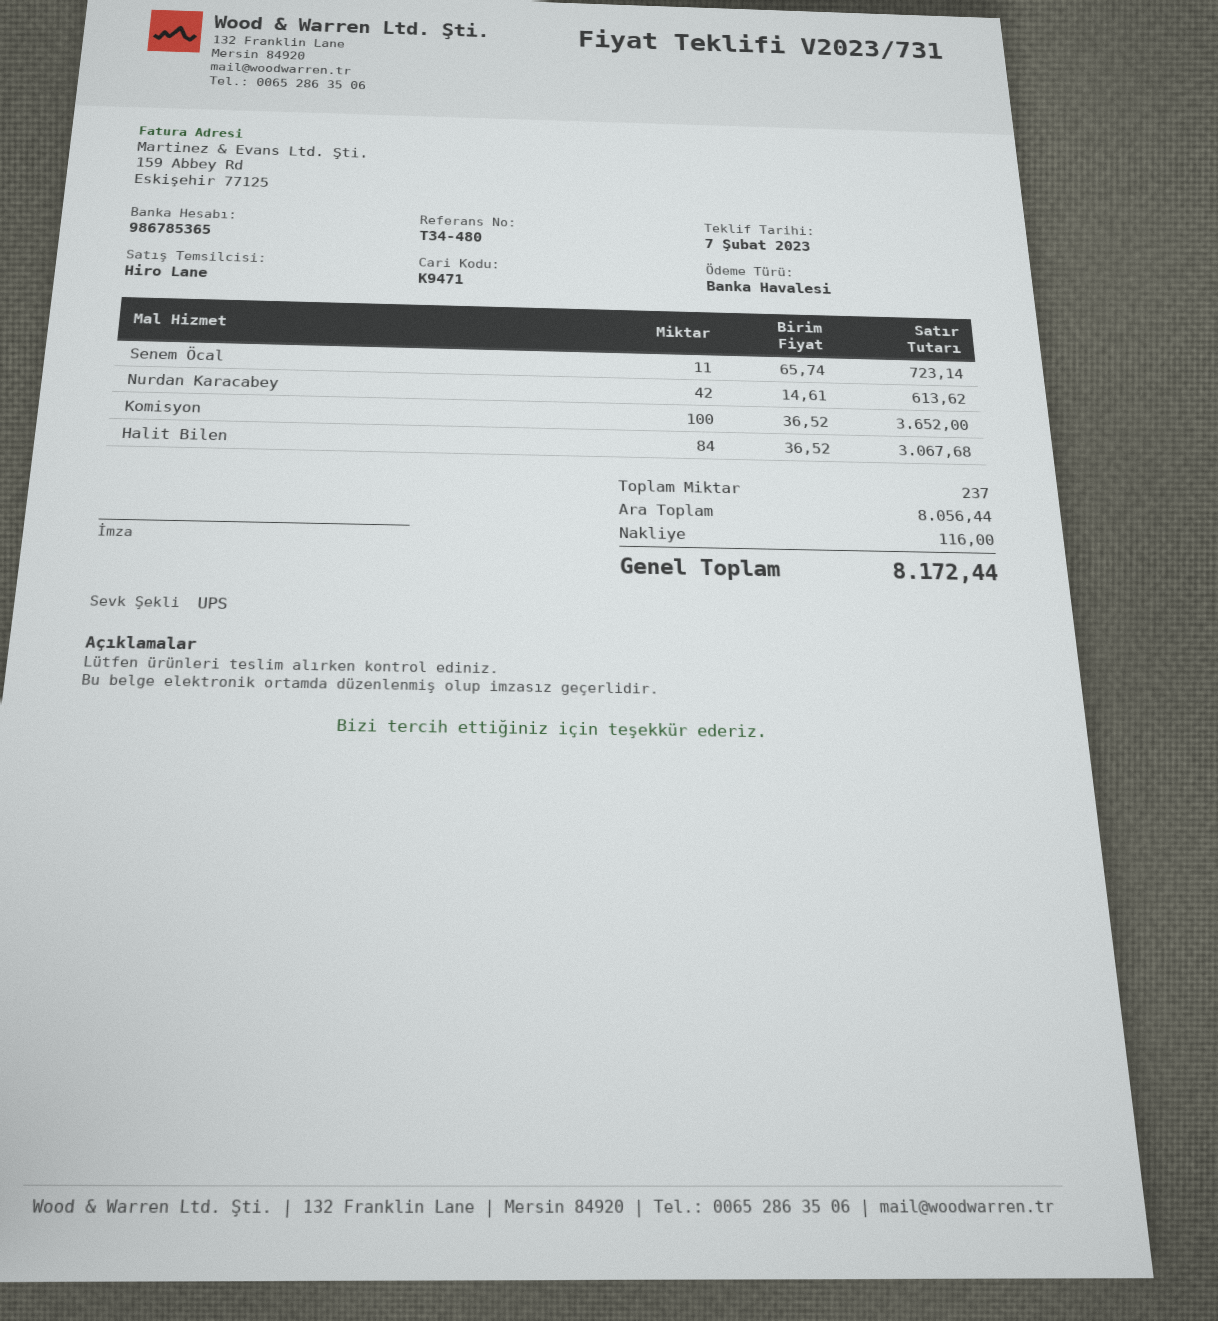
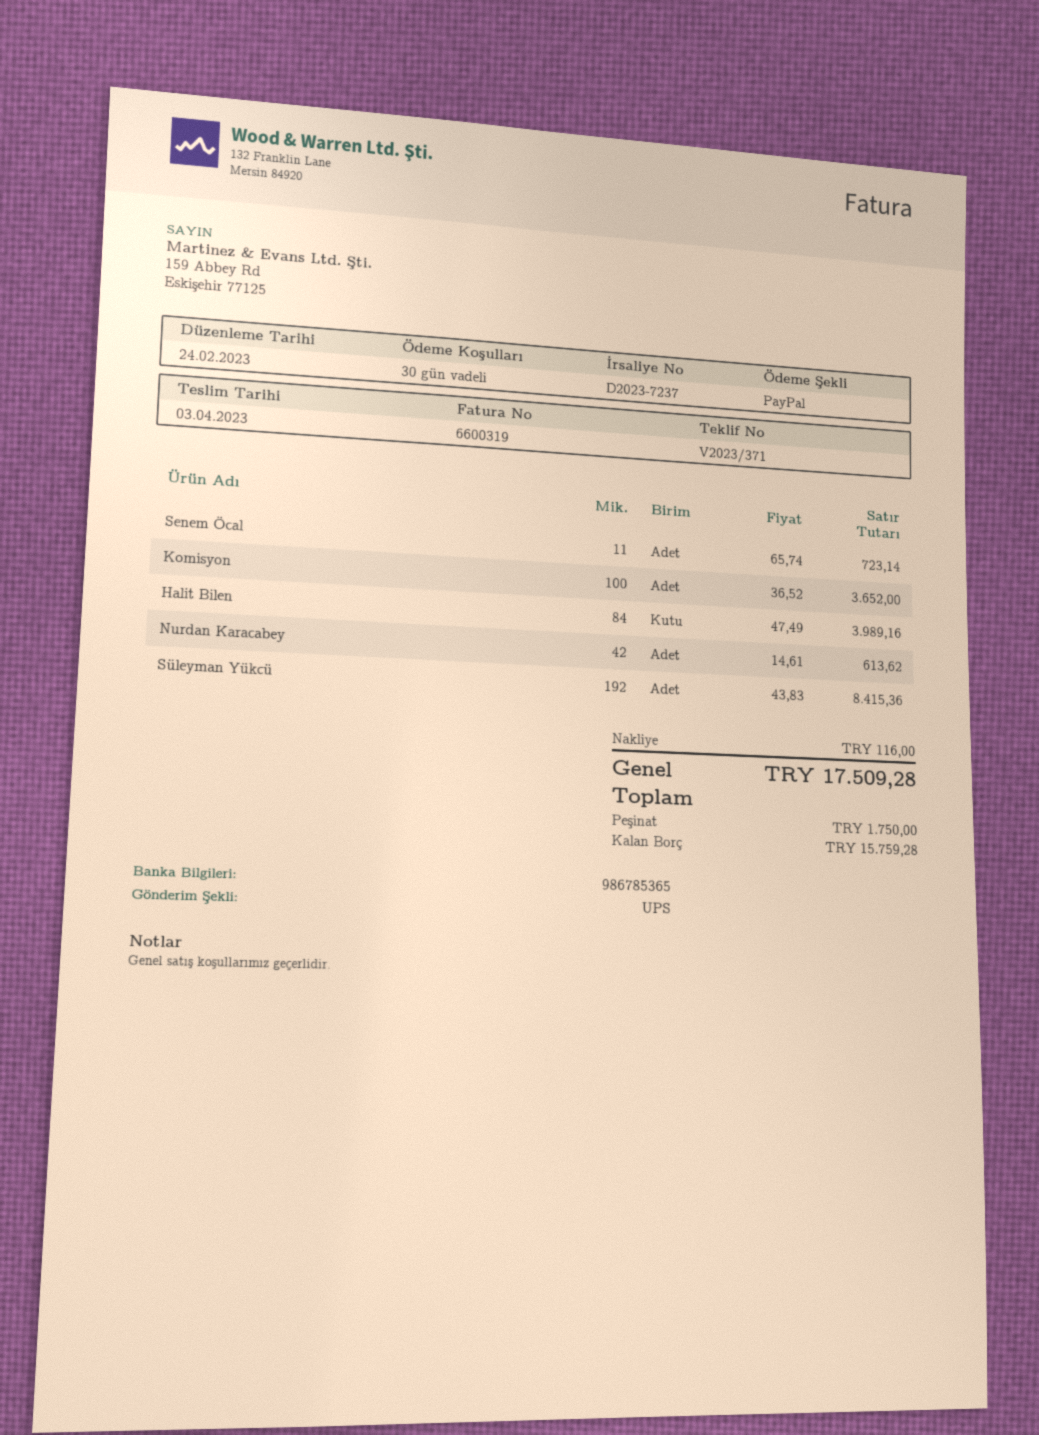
quote number: V2023/731 -> V2023/371
payment method: bank transfer -> PayPal
Halit Bilen: 84 x 36.52 = 3067.68 -> 84 x 47.49 = 3989.16
Süleyman Yükcü: none -> 192 x 43.83 = 8415.36
total: 8172.44 -> 17509.28

